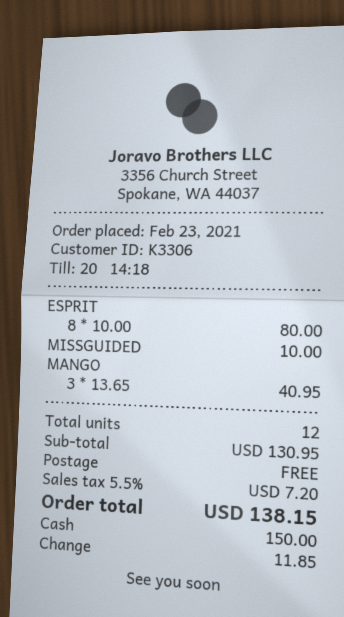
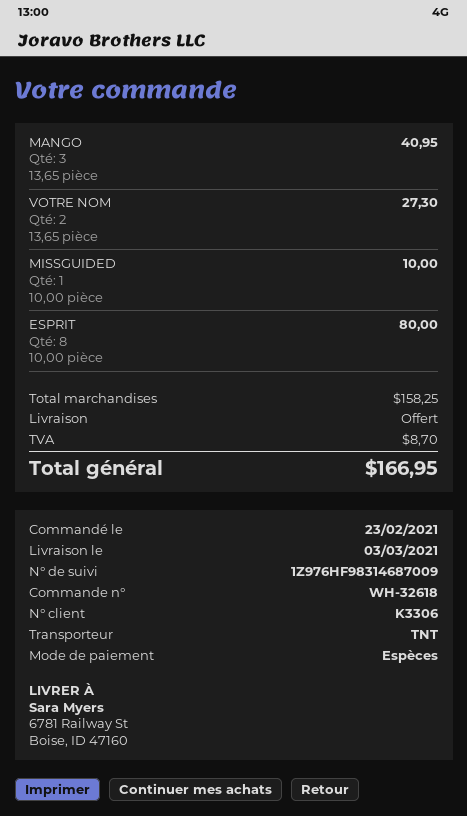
VOTRE NOM: none -> 2 x 13.65 = 27.30
subtotal: 130.95 -> 158.25
tax: 7.20 -> 8.70
total: 138.15 -> 166.95

